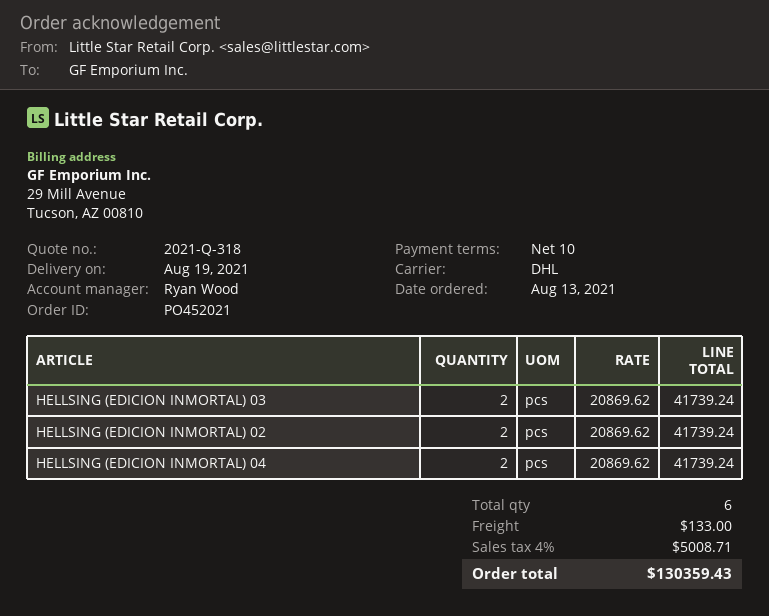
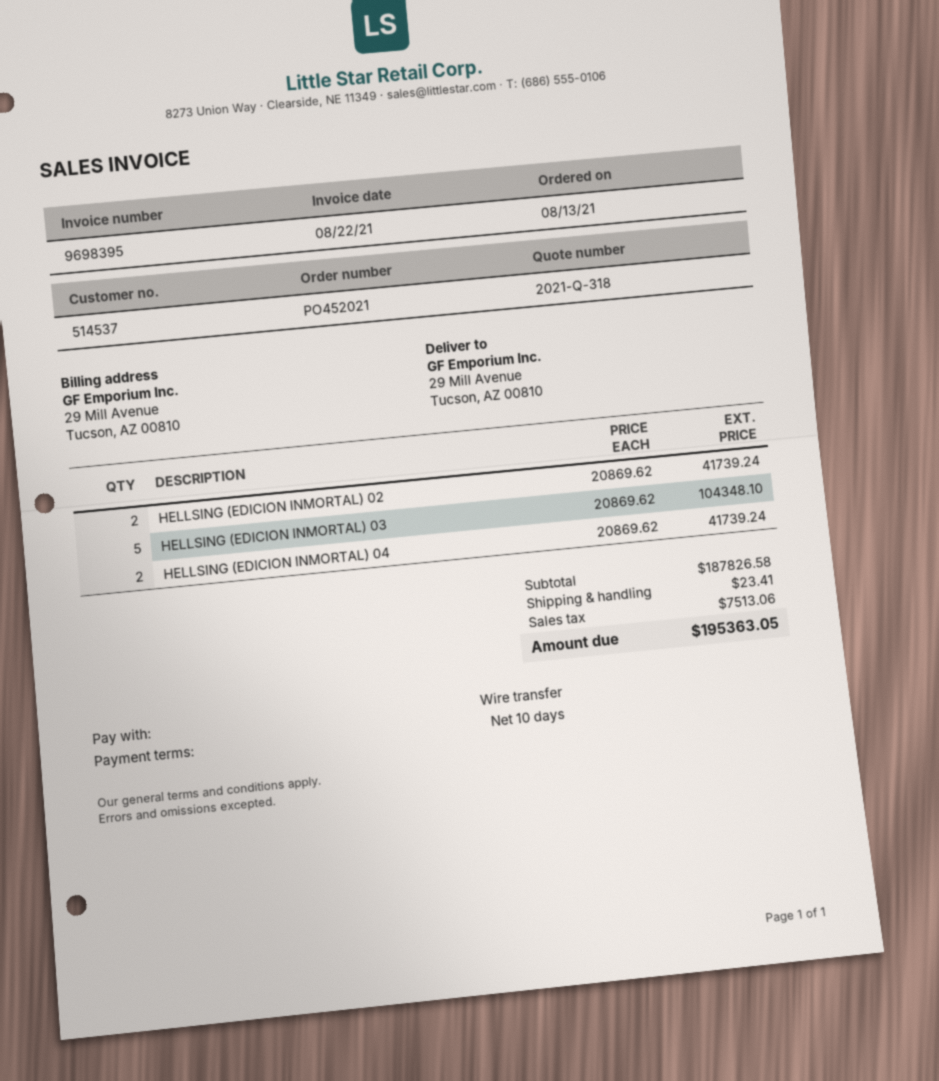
HELLSING (EDICION INMORTAL) 03: 2 x 20869.62 = 41739.24 -> 5 x 20869.62 = 104348.10
shipping: 133.00 -> 23.41
tax: 5008.71 -> 7513.06
total: 130359.43 -> 195363.05

